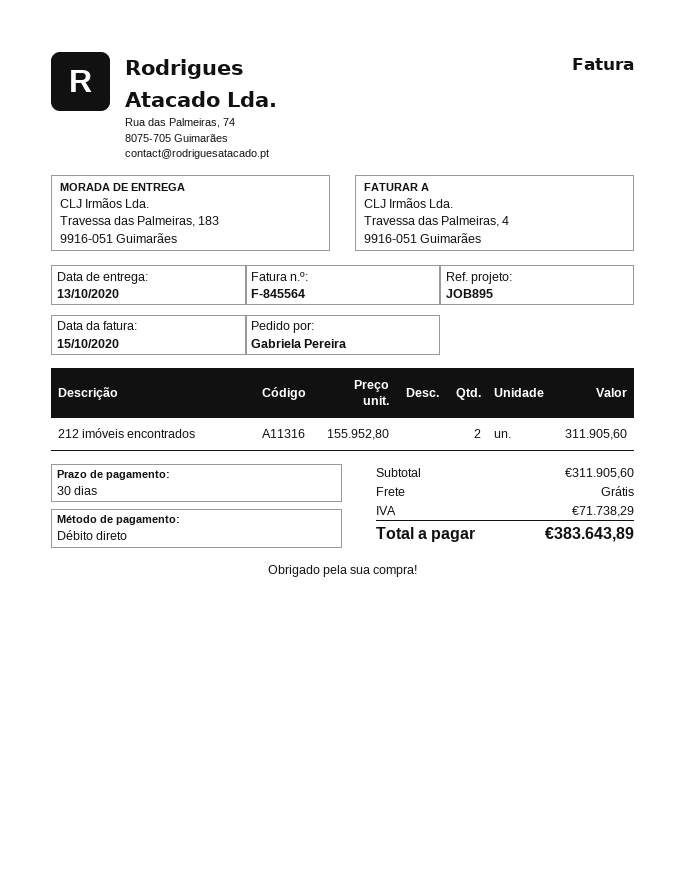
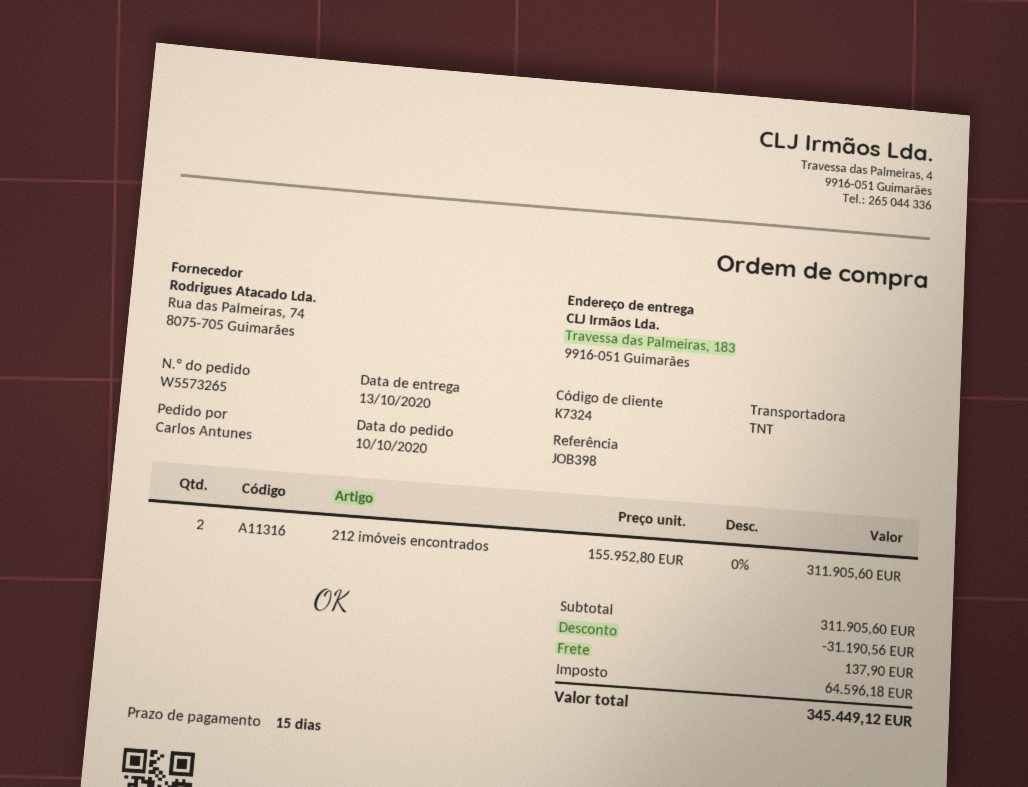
payment terms: 30 days -> 15 days
reference: JOB895 -> JOB398
ordered by: Gabriela Pereira -> Carlos Antunes
discount: none -> 31190.56
shipping: 0.00 -> 137.90
tax: 71738.29 -> 64596.18
total: 383643.89 -> 345449.12

